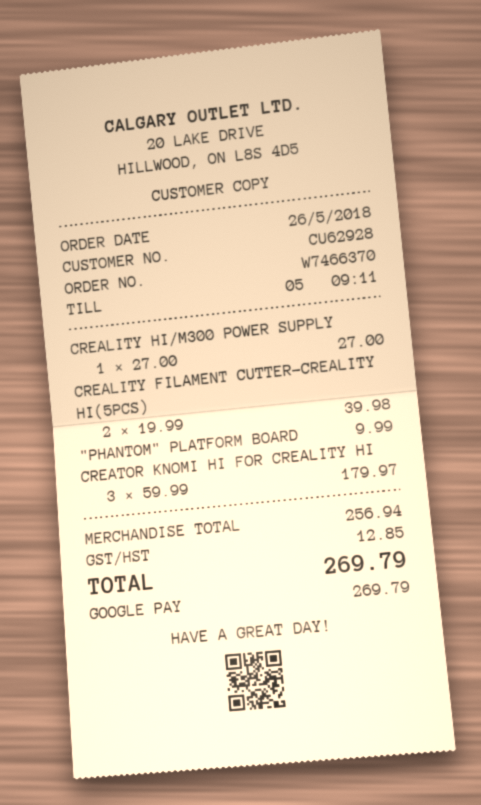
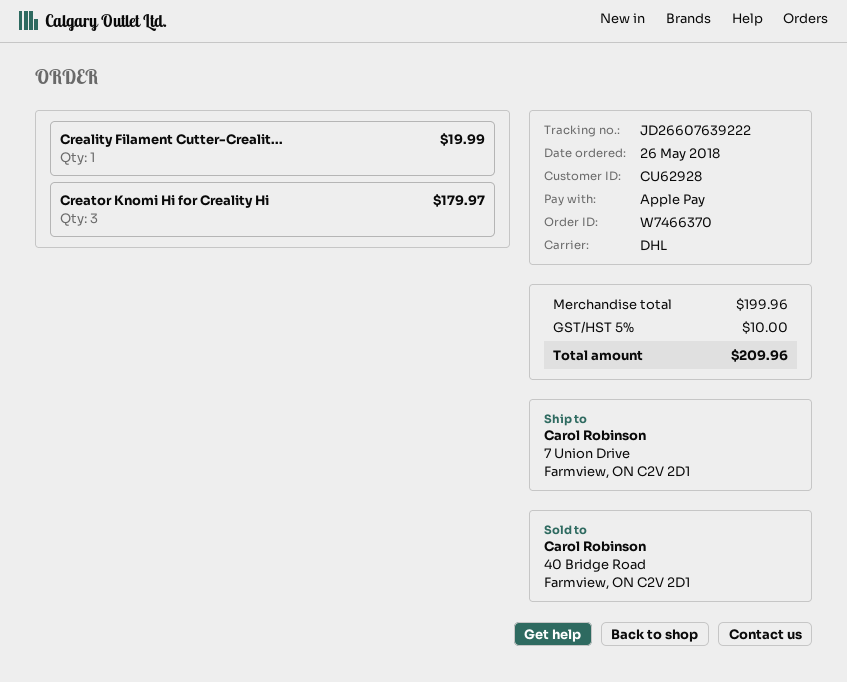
payment method: Google Pay -> Apple Pay
CREALITY HI/M300 POWER SUPPLY: 1 for 27.00 -> none
CREALITY FILAMENT CUTTER-CREALITY HI(5PCS): 2 for 39.98 -> 1 for 19.99
"PHANTOM" PLATFORM BOARD: 1 for 9.99 -> none
subtotal: 256.94 -> 199.96
tax: 12.85 -> 10.00
total: 269.79 -> 209.96

